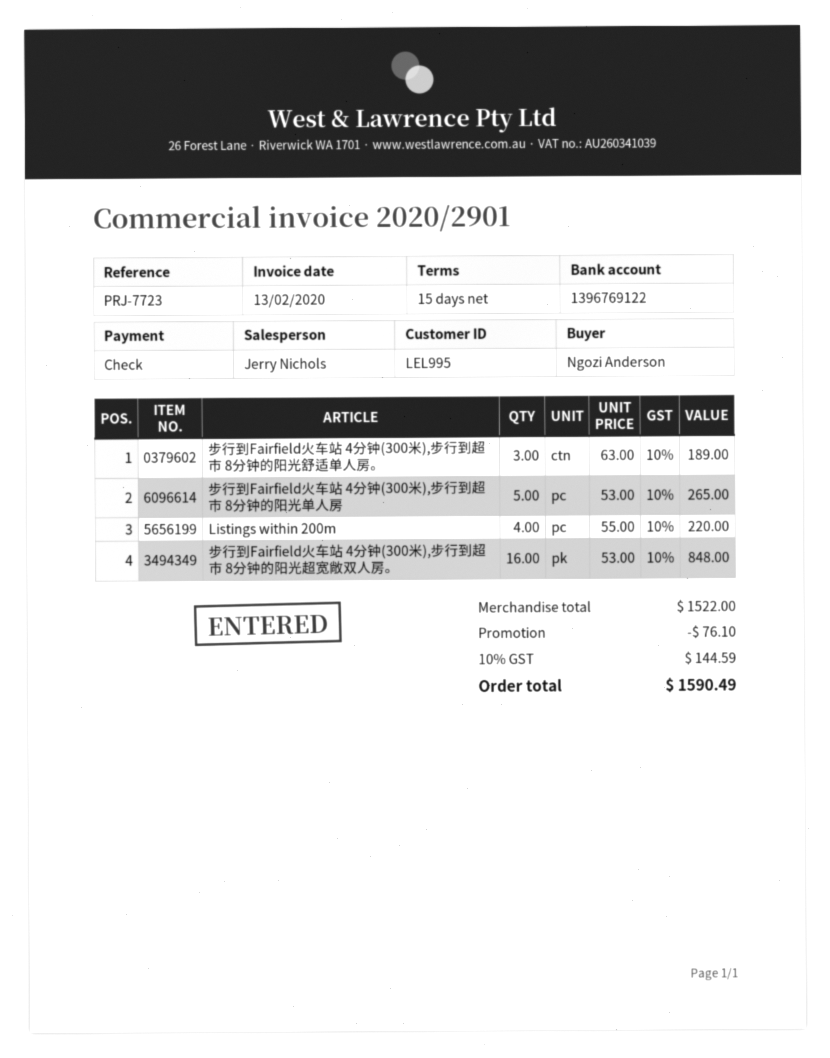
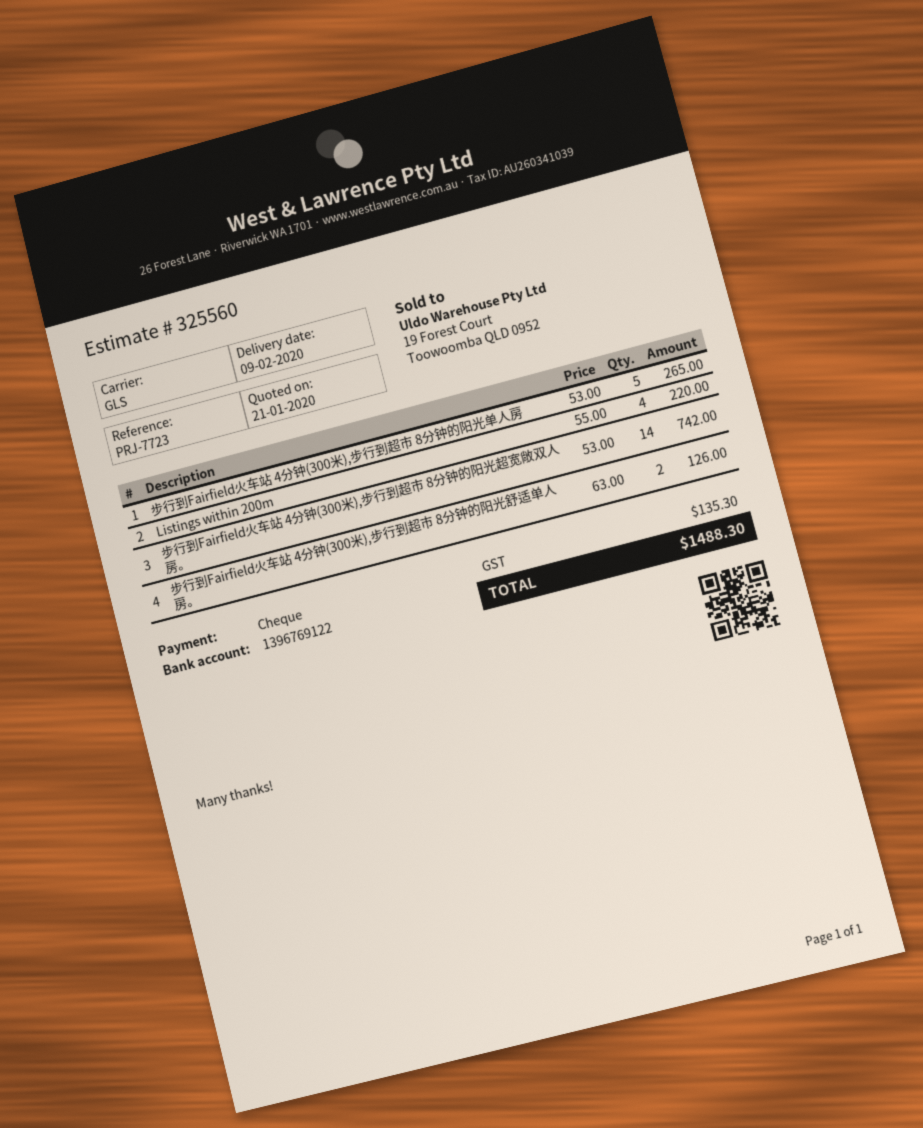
步行到Fairfield火车站 4分钟(300米),步行到超市 8分钟的阳光舒适单人房。: 3 x 63.00 = 189.00 -> 2 x 63.00 = 126.00
步行到Fairfield火车站 4分钟(300米),步行到超市 8分钟的阳光超宽敞双人房。: 16 x 53.00 = 848.00 -> 14 x 53.00 = 742.00
discount: 76.10 -> none
tax: 144.59 -> 135.30
total: 1590.49 -> 1488.30

